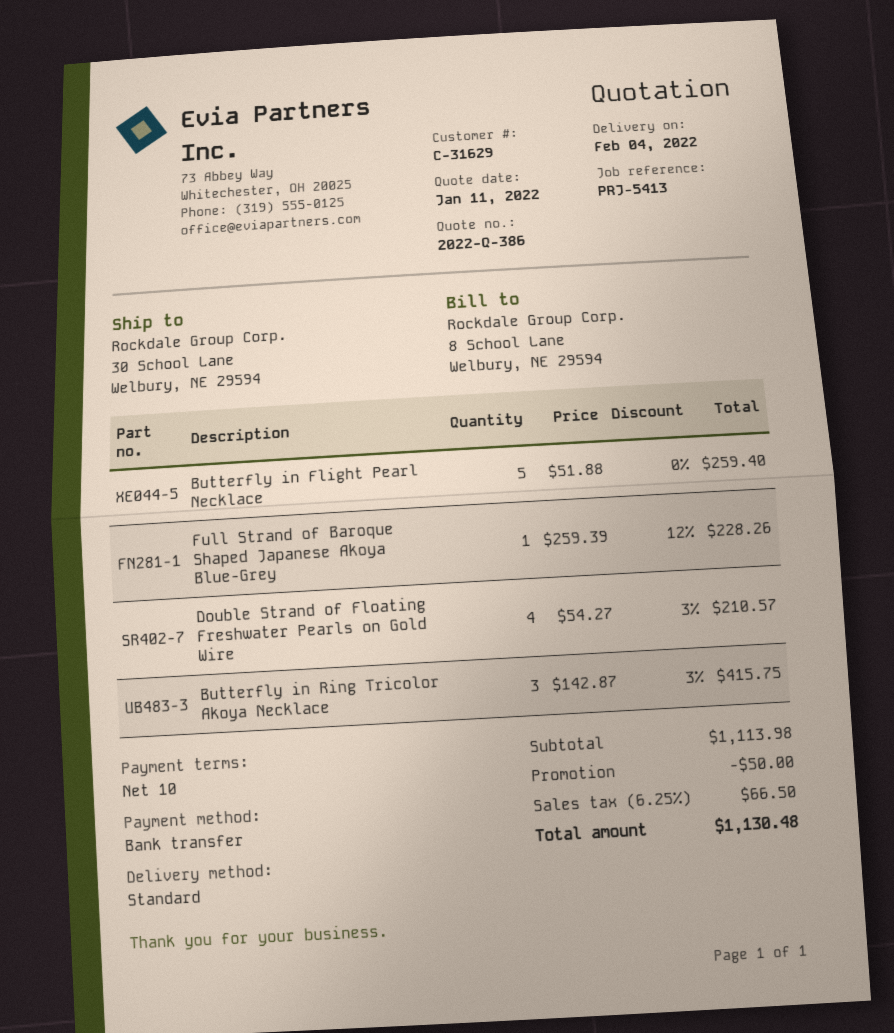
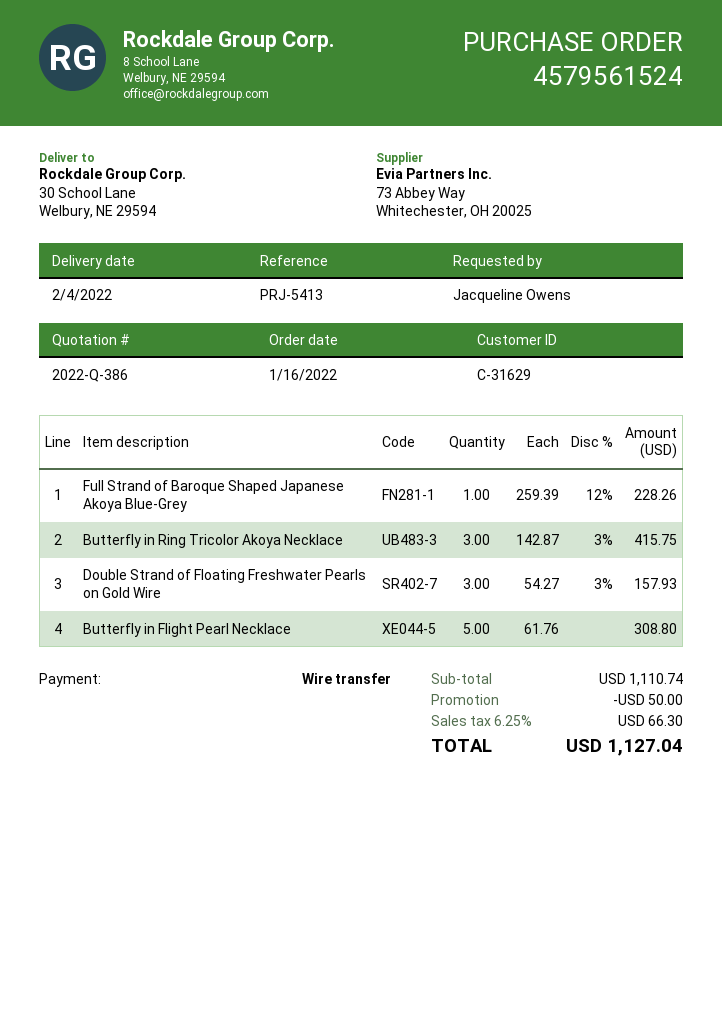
Butterfly in Flight Pearl Necklace: 5 x 51.88 = 259.40 -> 5 x 61.76 = 308.80
Double Strand of Floating Freshwater Pearls on Gold Wire: 4 x 54.27 - 3% = 210.57 -> 3 x 54.27 - 3% = 157.93
subtotal: 1113.98 -> 1110.74
tax: 6.25% = 66.50 -> 6.25% = 66.30
total: 1130.48 -> 1127.04

